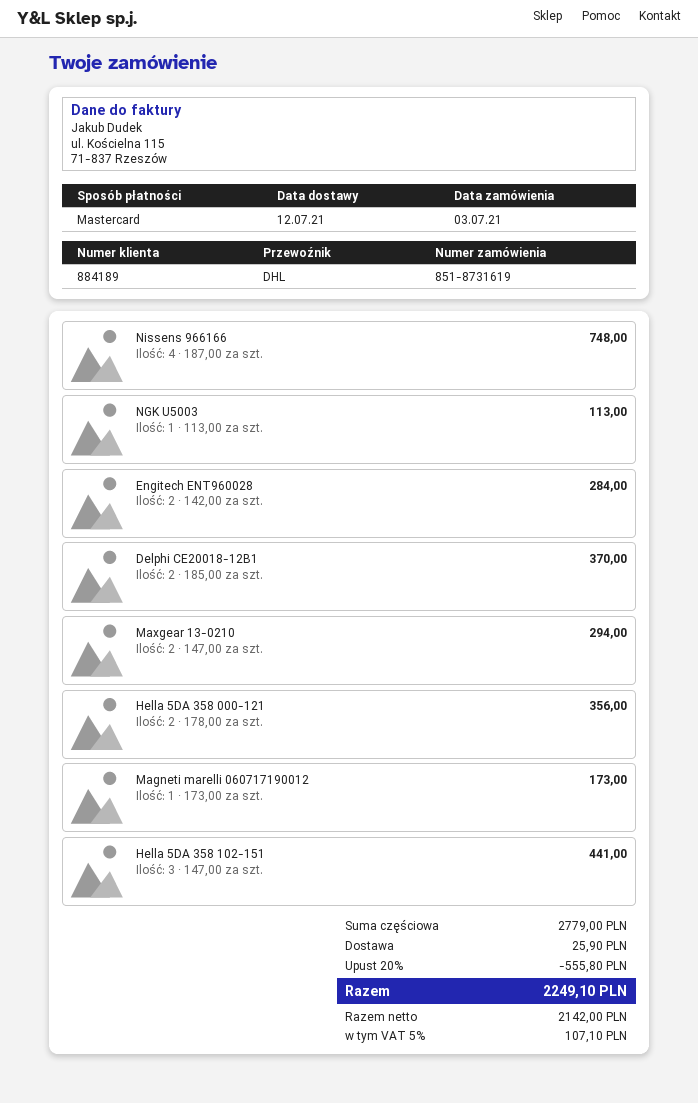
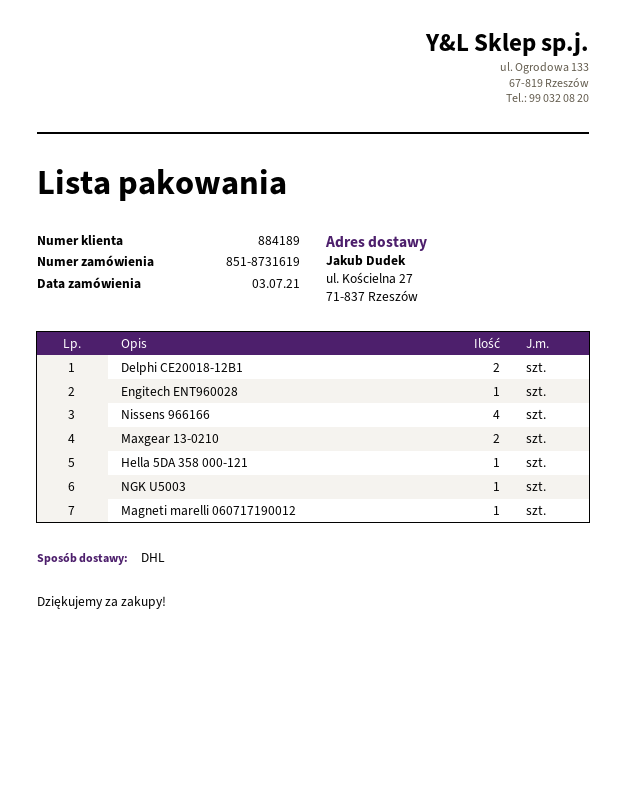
Engitech ENT960028: 2 -> 1
Hella 5DA 358 000-121: 2 -> 1
Hella 5DA 358 102-151: 3 -> none

